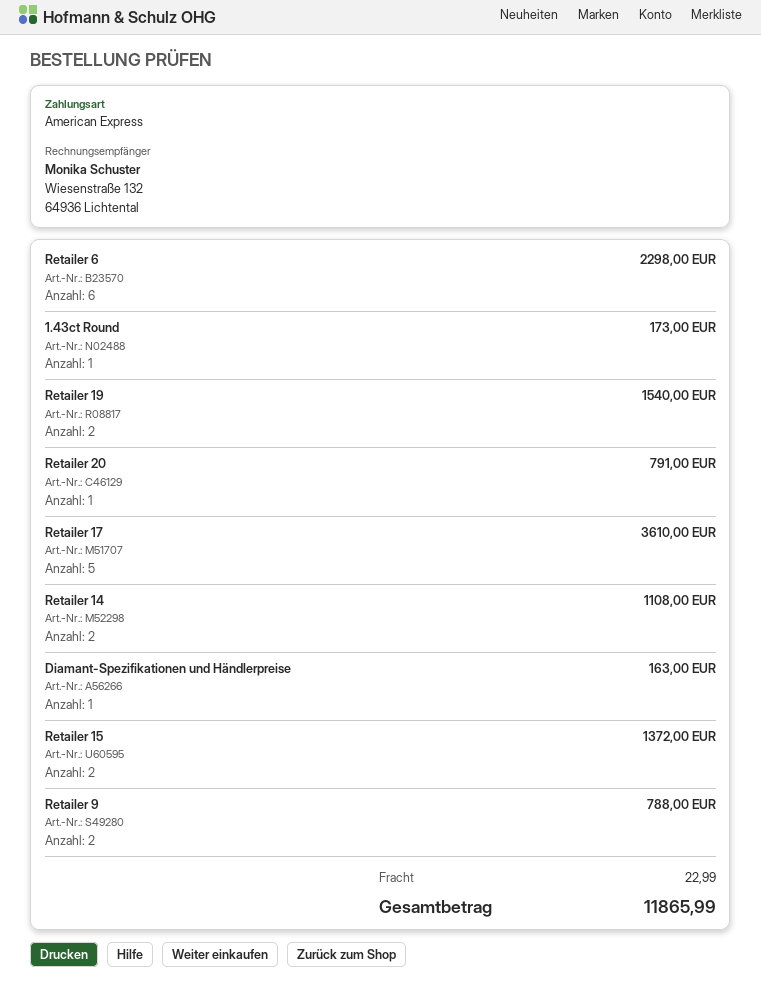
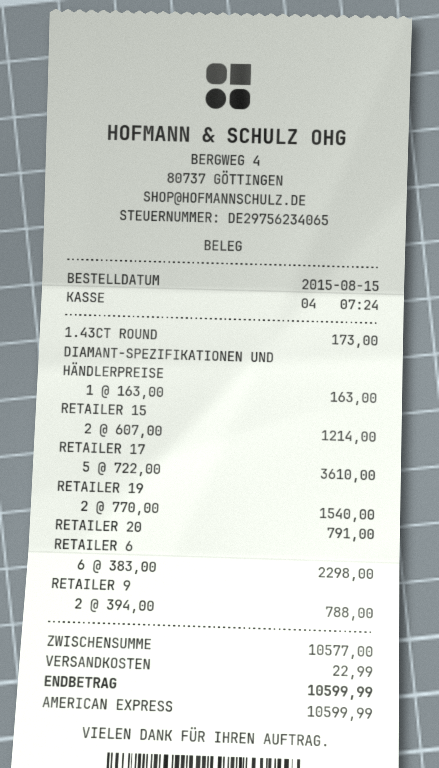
Retailer 14: 2 for 1108.00 -> none
Retailer 15: 2 for 1372.00 -> 2 for 1214.00
total: 11865.99 -> 10599.99

